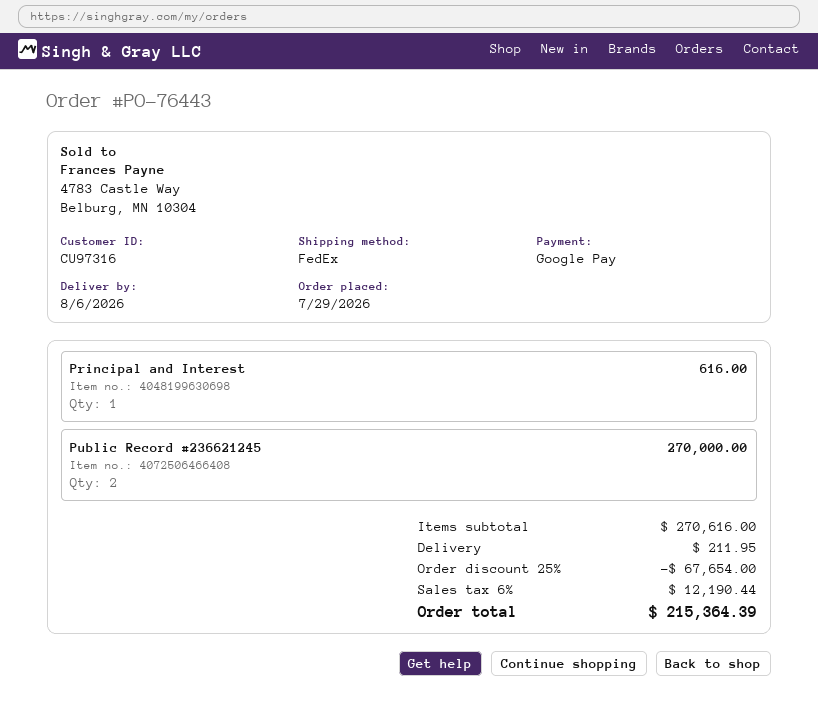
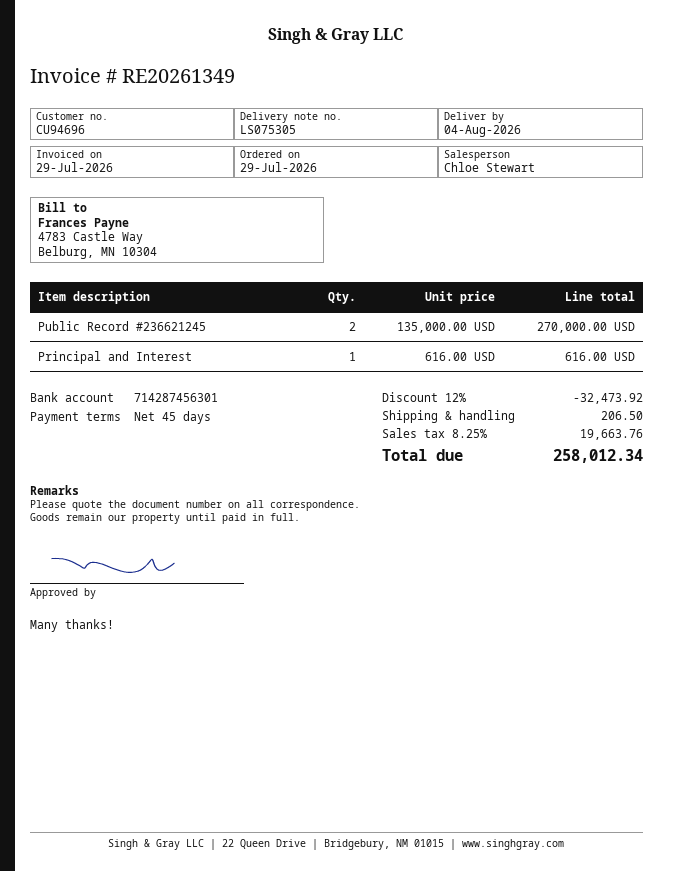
delivery date: 2026-08-06 -> 2026-08-04
customer number: CU97316 -> CU94696
discount: 25% = 67654.00 -> 12% = 32473.92
shipping: 211.95 -> 206.50
tax: 6% = 12190.44 -> 8.25% = 19663.76
total: 215364.39 -> 258012.34

